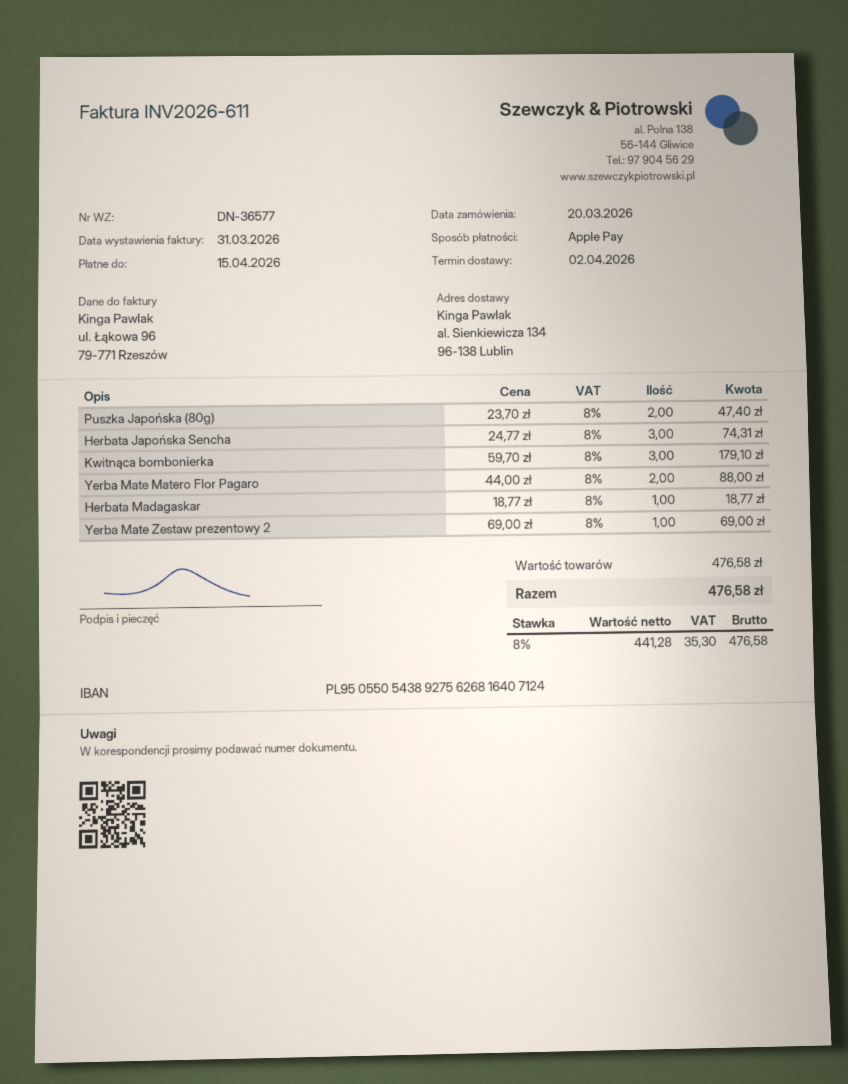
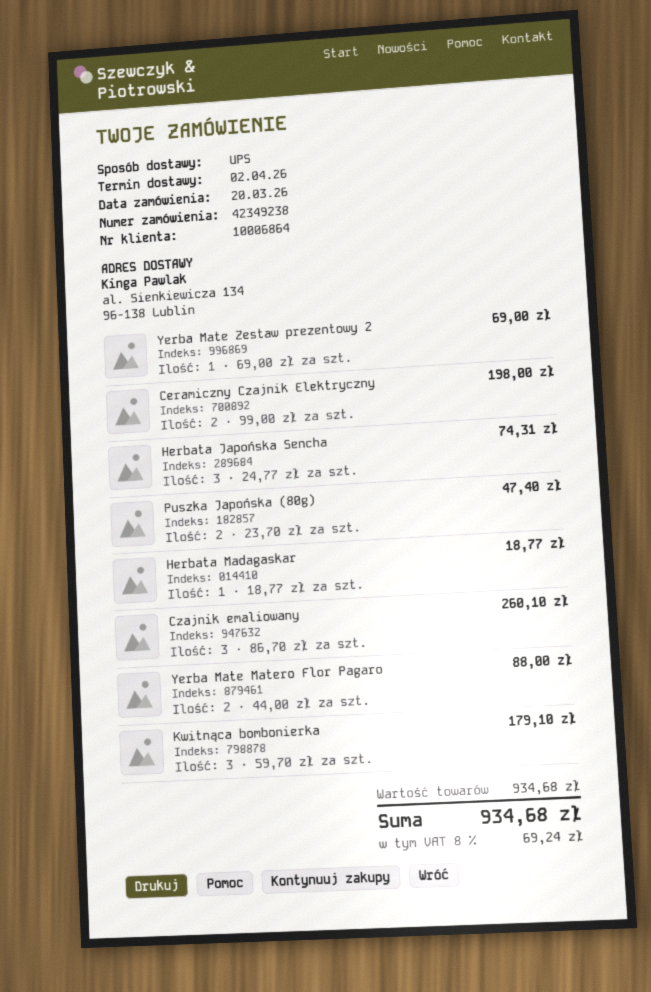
Ceramiczny Czajnik Elektryczny: none -> 2 x 99.00 = 198.00
Czajnik emaliowany: none -> 3 x 86.70 = 260.10
subtotal: 476.58 -> 934.68
tax: 8% = 35.30 -> 8% = 69.24
total: 476.58 -> 934.68

